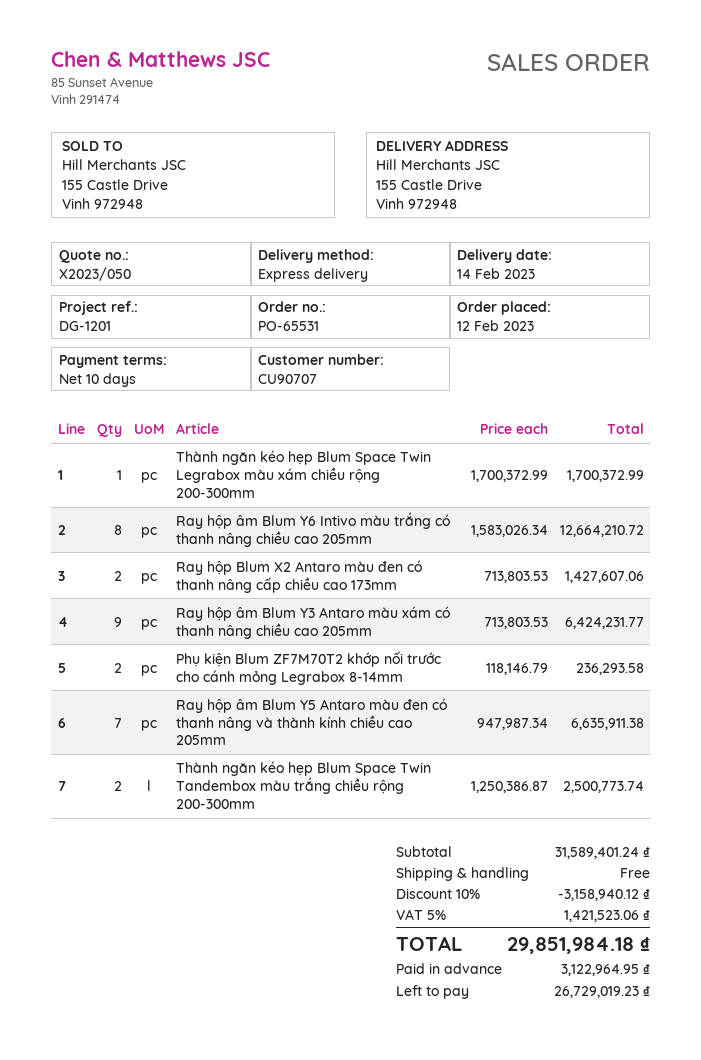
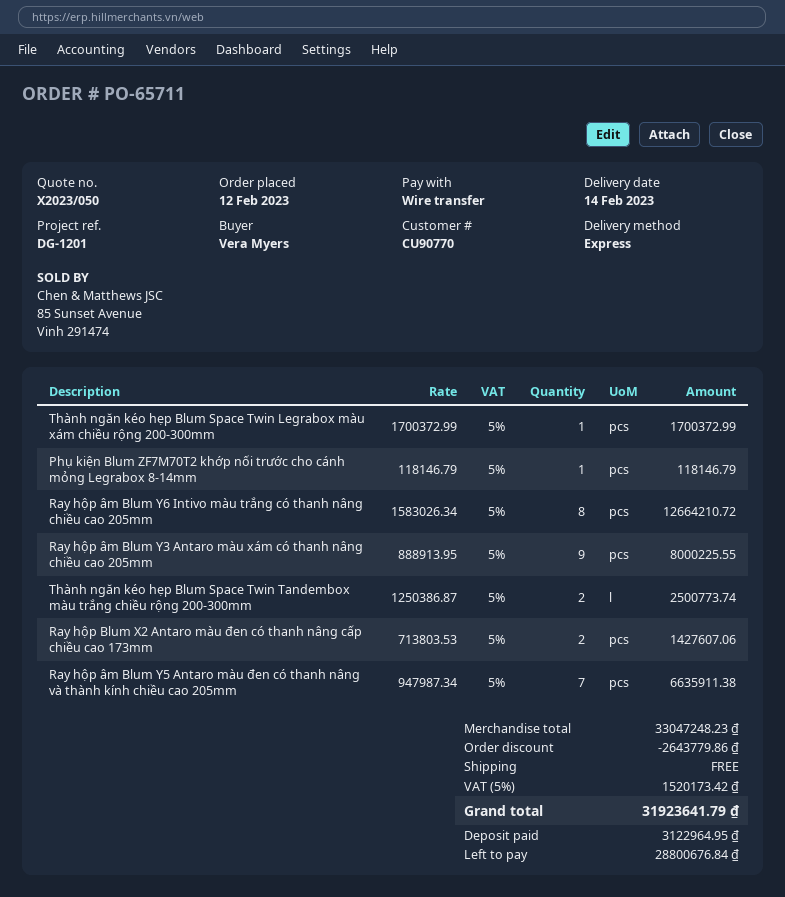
order number: PO-65531 -> PO-65711
customer number: CU90707 -> CU90770
Ray hộp âm Blum Y3 Antaro màu xám có thanh nâng chiều cao 205mm: 9 x 713803.53 = 6424231.77 -> 9 x 888913.95 = 8000225.55
Phụ kiện Blum ZF7M70T2 khớp nối trước cho cánh mỏng Legrabox 8-14mm: 2 x 118146.79 = 236293.58 -> 1 x 118146.79 = 118146.79
subtotal: 31589401.24 -> 33047248.23
discount: 3158940.12 -> 2643779.86
tax: 5% = 1421523.06 -> 5% = 1520173.42
total: 29851984.18 -> 31923641.79
balance: 26729019.23 -> 28800676.84

